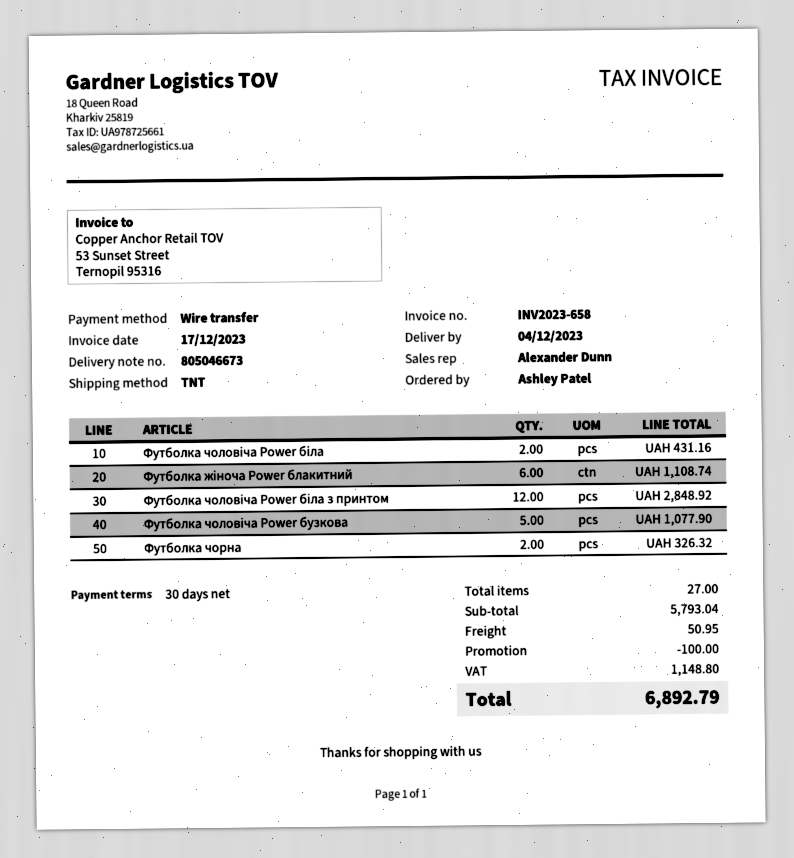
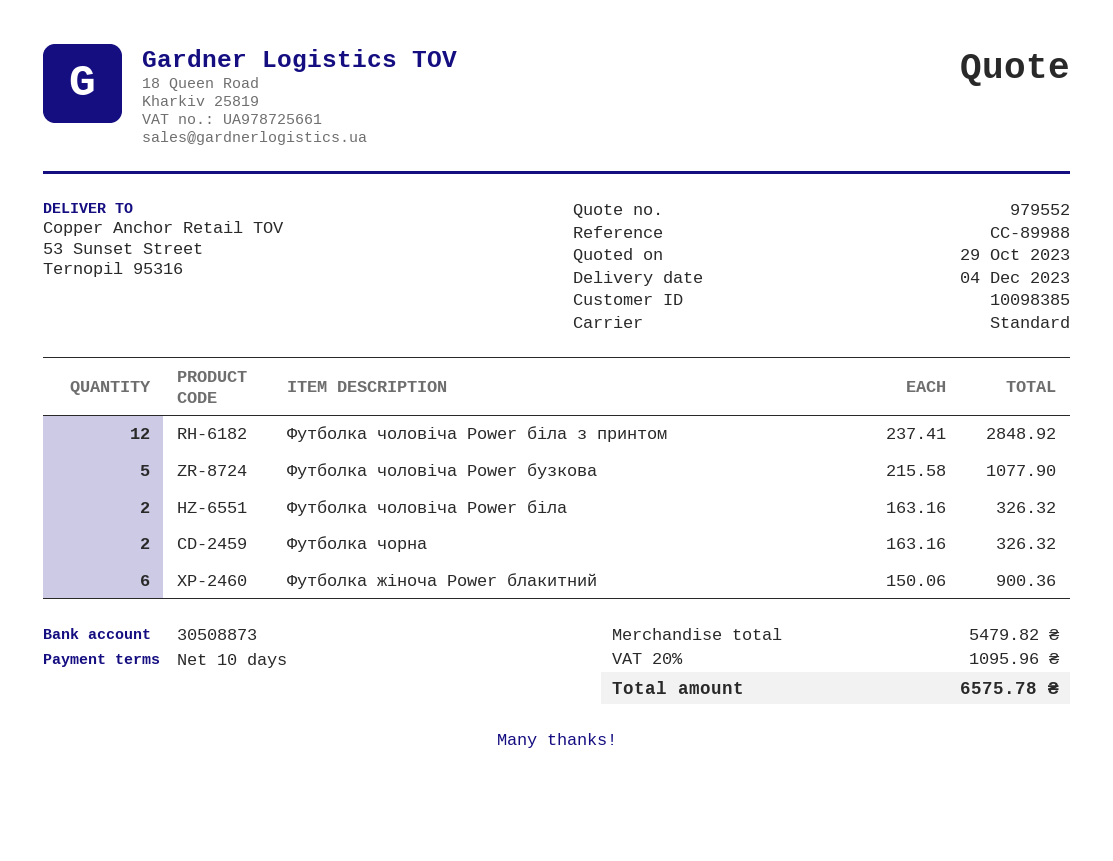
payment terms: 30 days -> 10 days
shipping method: TNT -> standard
Футболка чоловіча Power біла: 2 for 431.16 -> 2 for 326.32
Футболка жіноча Power блакитний: 6 for 1108.74 -> 6 for 900.36
subtotal: 5793.04 -> 5479.82
discount: 100.00 -> none
shipping: 50.95 -> none
tax: 1148.80 -> 1095.96
total: 6892.79 -> 6575.78

